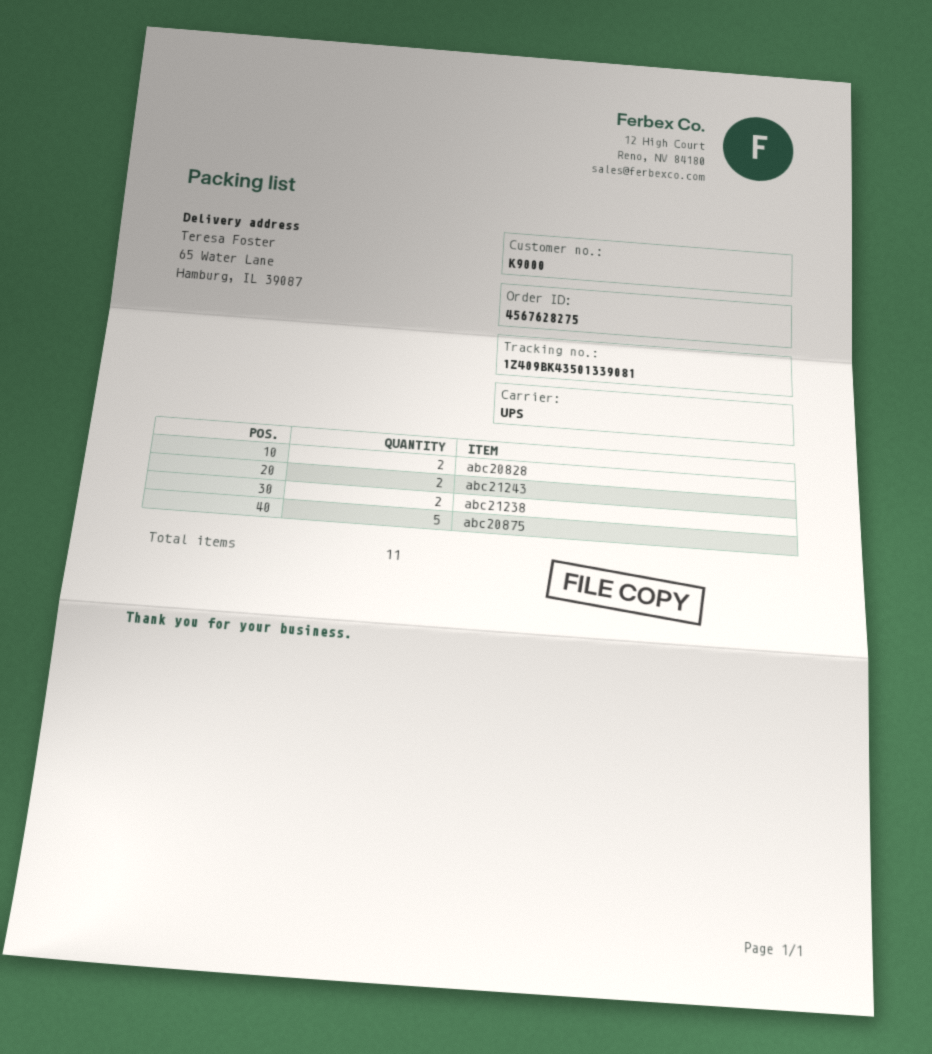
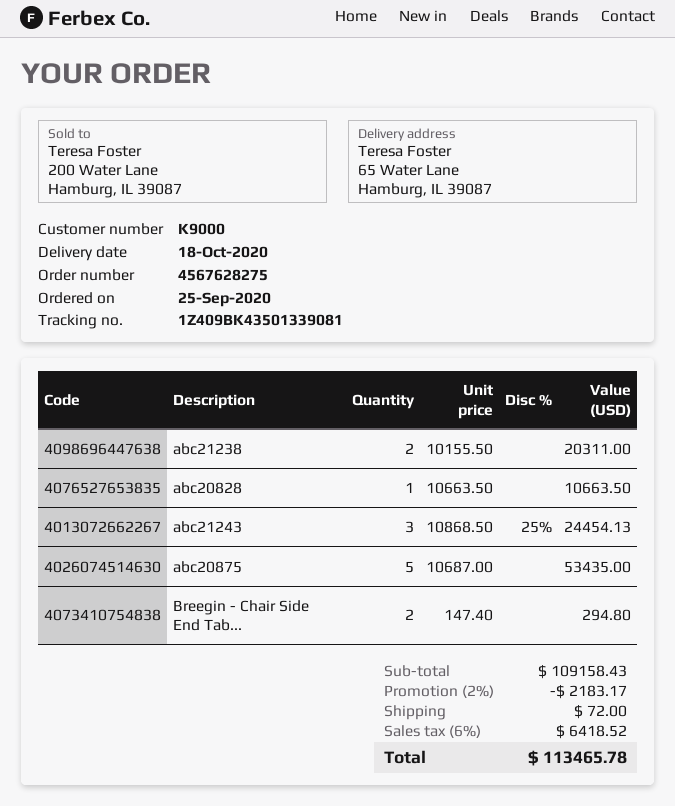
abc20828: 2 -> 1
abc21243: 2 -> 3
Breegin - Chair Side End Tab...: none -> 2

